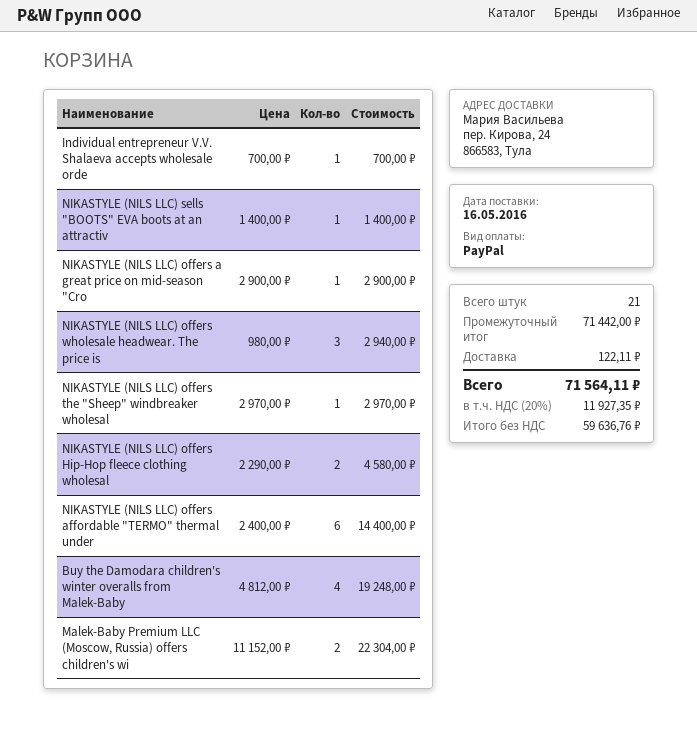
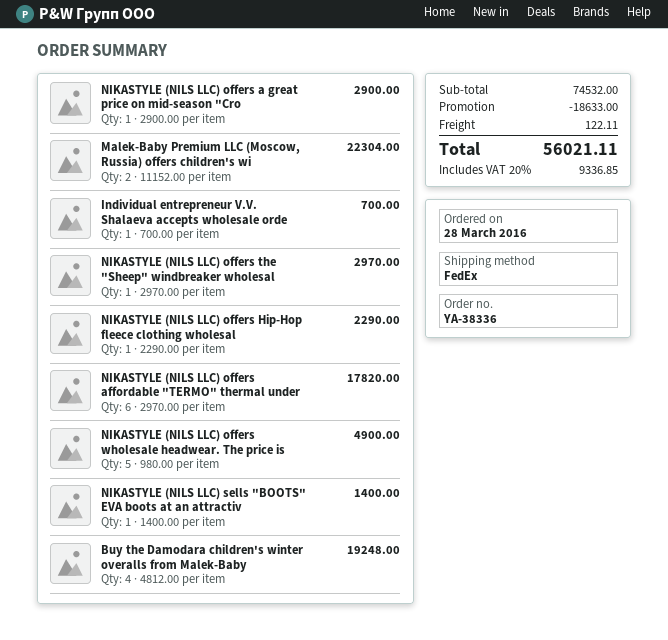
NIKASTYLE (NILS LLC) offers wholesale headwear. The price is: 3 x 980.00 = 2940.00 -> 5 x 980.00 = 4900.00
NIKASTYLE (NILS LLC) offers Hip-Hop fleece clothing wholesal: 2 x 2290.00 = 4580.00 -> 1 x 2290.00 = 2290.00
NIKASTYLE (NILS LLC) offers affordable "TERMO" thermal under: 6 x 2400.00 = 14400.00 -> 6 x 2970.00 = 17820.00
subtotal: 71442.00 -> 74532.00
discount: none -> 18633.00
tax: 20% = 11927.35 -> 20% = 9336.85
total: 71564.11 -> 56021.11

